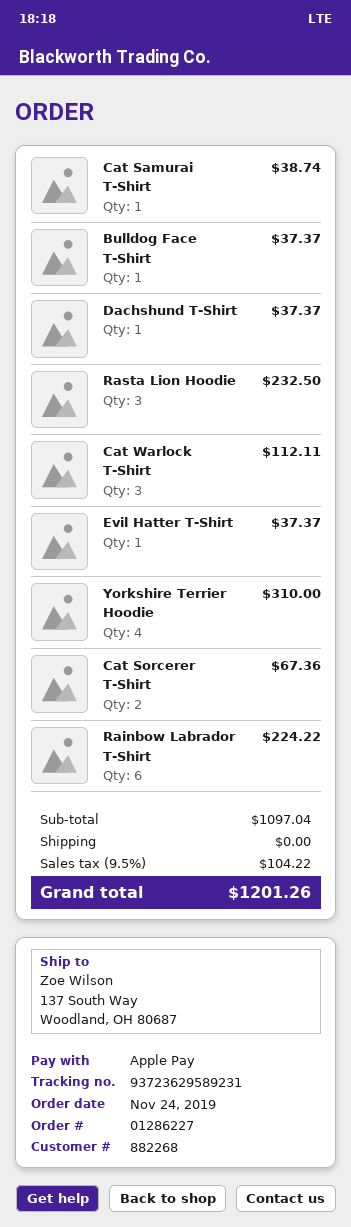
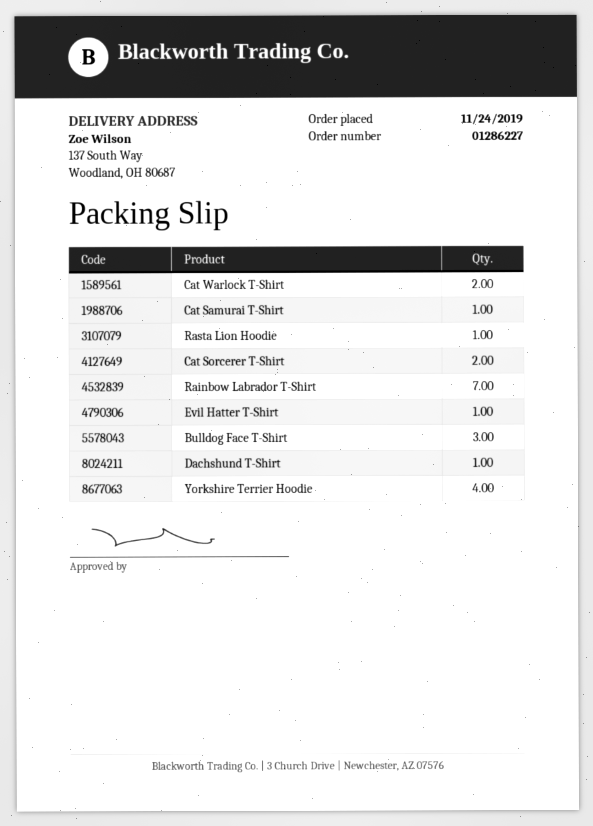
Bulldog Face T-Shirt: 1 -> 3
Rasta Lion Hoodie: 3 -> 1
Cat Warlock T-Shirt: 3 -> 2
Rainbow Labrador T-Shirt: 6 -> 7

